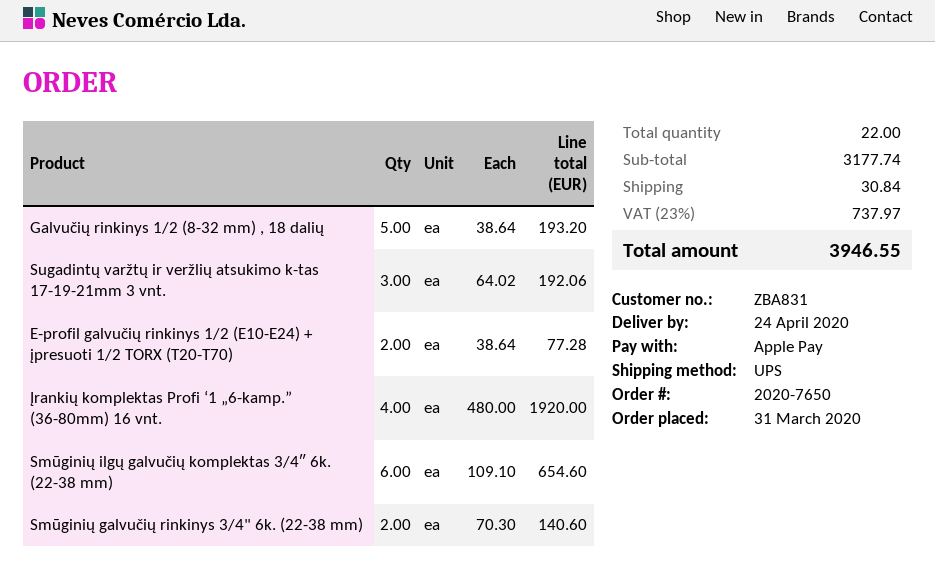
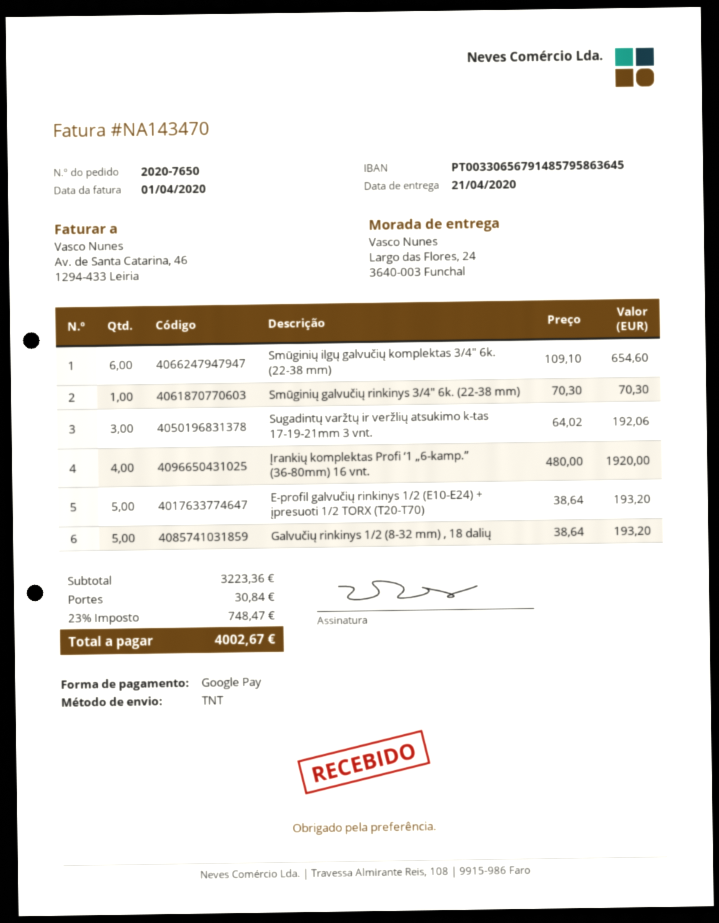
delivery date: 2020-04-24 -> 2020-04-21
payment method: Apple Pay -> Google Pay
shipping method: UPS -> TNT
E-profil galvučių rinkinys 1/2 (E10-E24) + įpresuoti 1/2 TORX (T20-T70): 2 x 38.64 = 77.28 -> 5 x 38.64 = 193.20
Smūginių galvučių rinkinys 3/4" 6k. (22-38 mm): 2 x 70.30 = 140.60 -> 1 x 70.30 = 70.30
subtotal: 3177.74 -> 3223.36
tax: 23% = 737.97 -> 23% = 748.47
total: 3946.55 -> 4002.67

